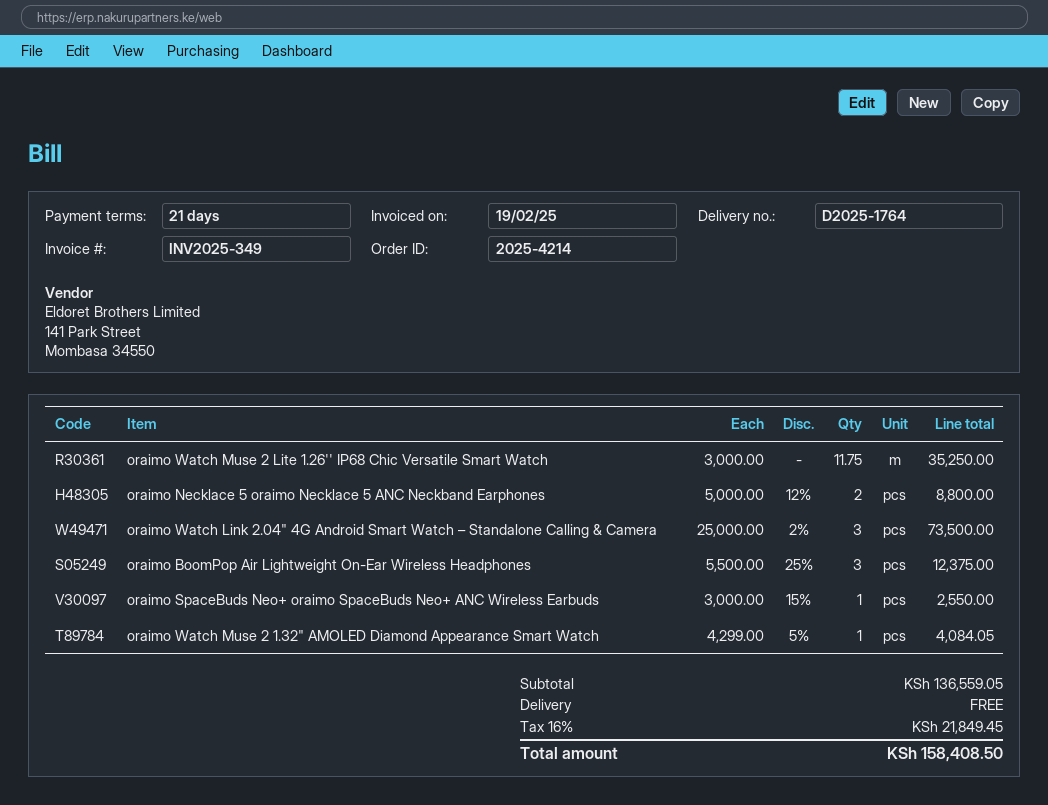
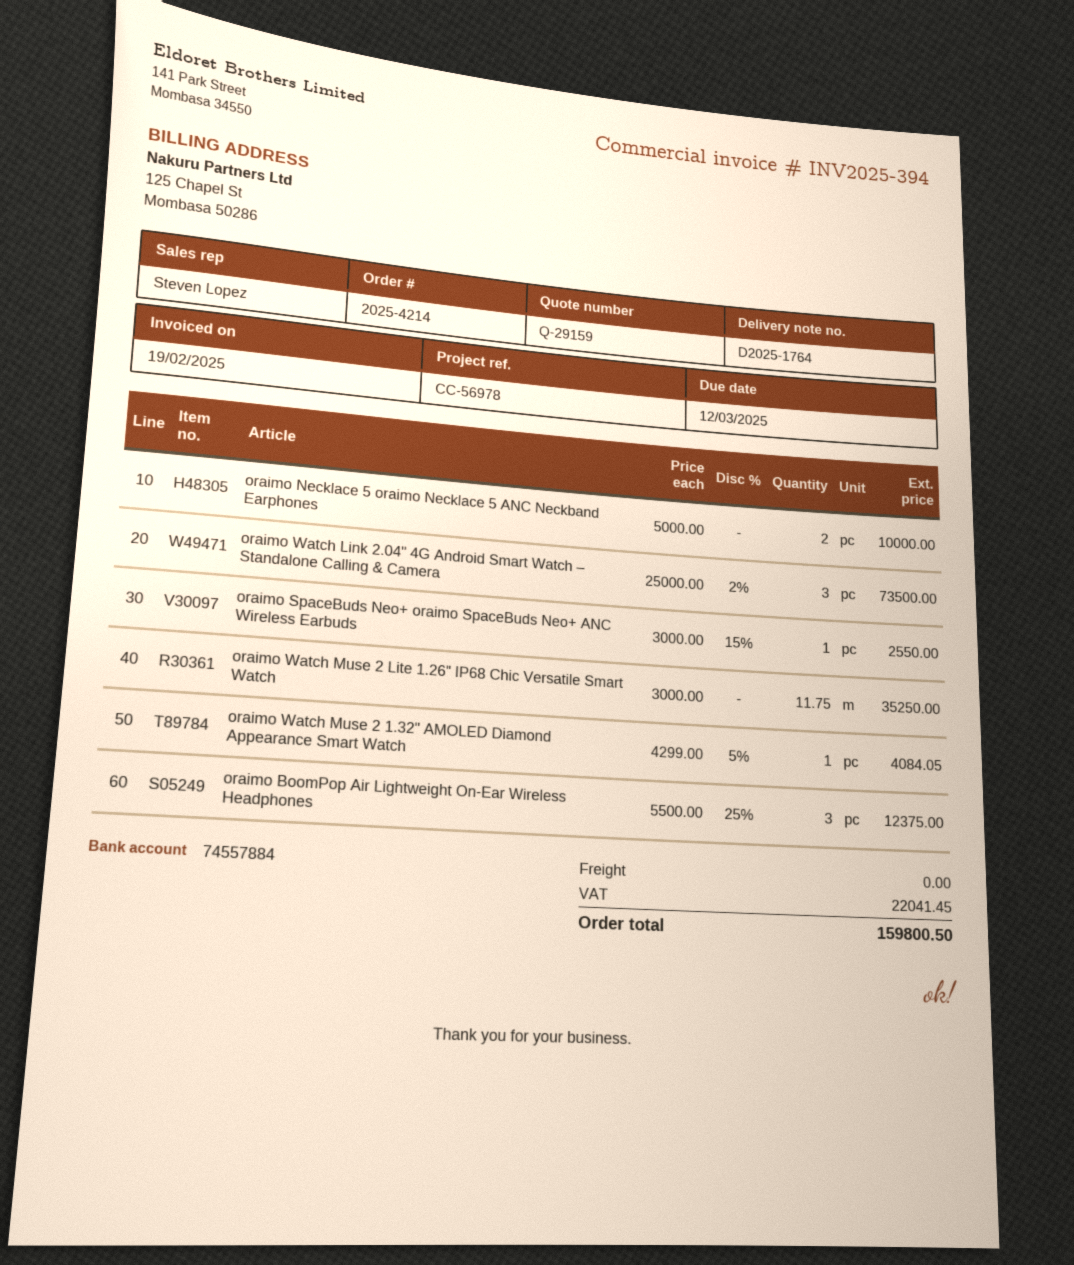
invoice number: INV2025-349 -> INV2025-394
oraimo Necklace 5 oraimo Necklace 5 ANC Neckband Earphones: 2 x 5000.00 - 12% = 8800.00 -> 2 x 5000.00 = 10000.00
tax: 21849.45 -> 22041.45
total: 158408.50 -> 159800.50

